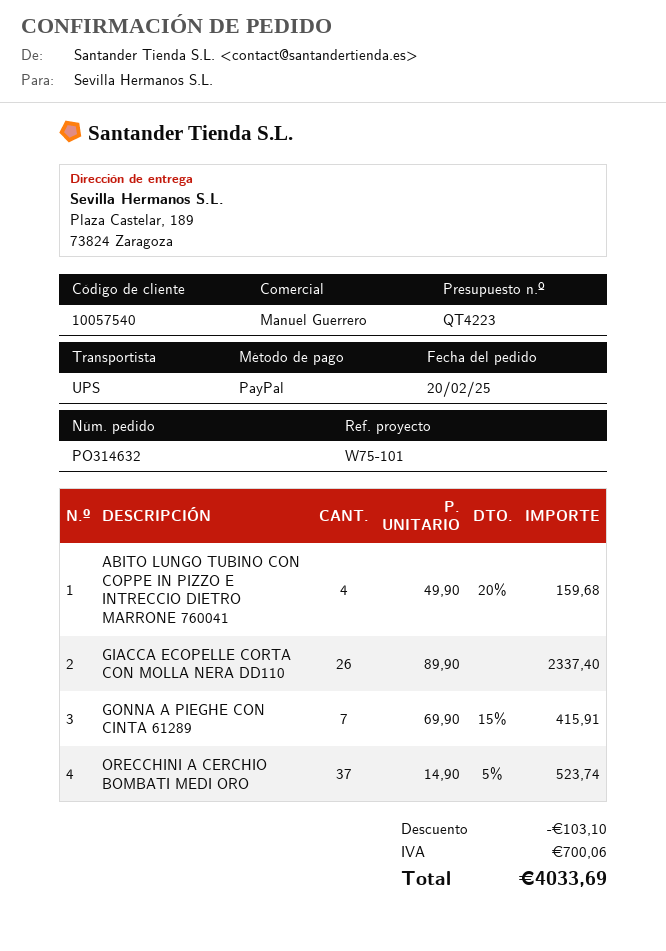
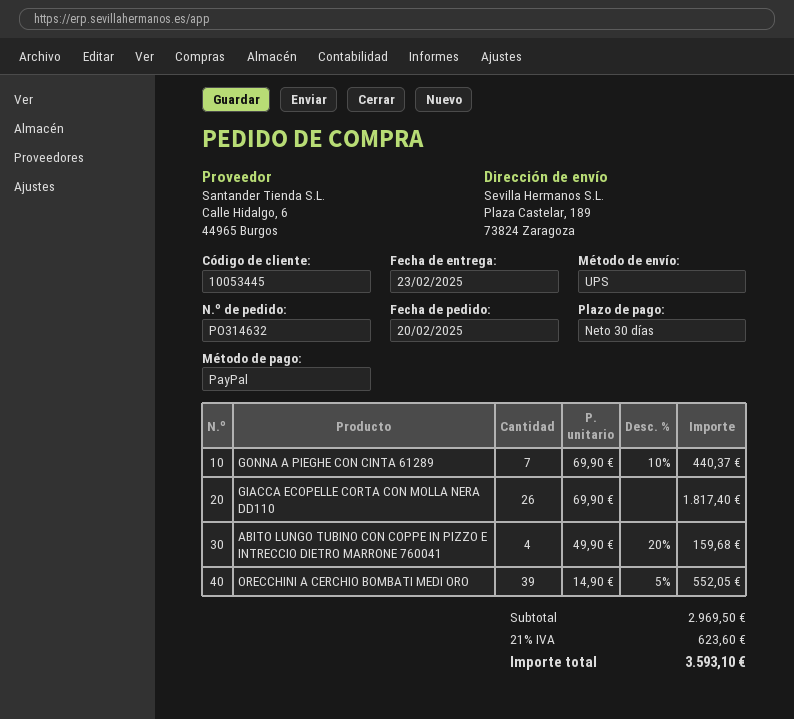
customer number: 10057540 -> 10053445
GIACCA ECOPELLE CORTA CON MOLLA NERA DD110: 26 x 89.90 = 2337.40 -> 26 x 69.90 = 1817.40
GONNA A PIEGHE CON CINTA 61289: 7 x 69.90 - 15% = 415.91 -> 7 x 69.90 - 10% = 440.37
ORECCHINI A CERCHIO BOMBATI MEDI ORO: 37 x 14.90 - 5% = 523.74 -> 39 x 14.90 - 5% = 552.05
discount: 103.10 -> none
tax: 700.06 -> 623.60
total: 4033.69 -> 3593.10

